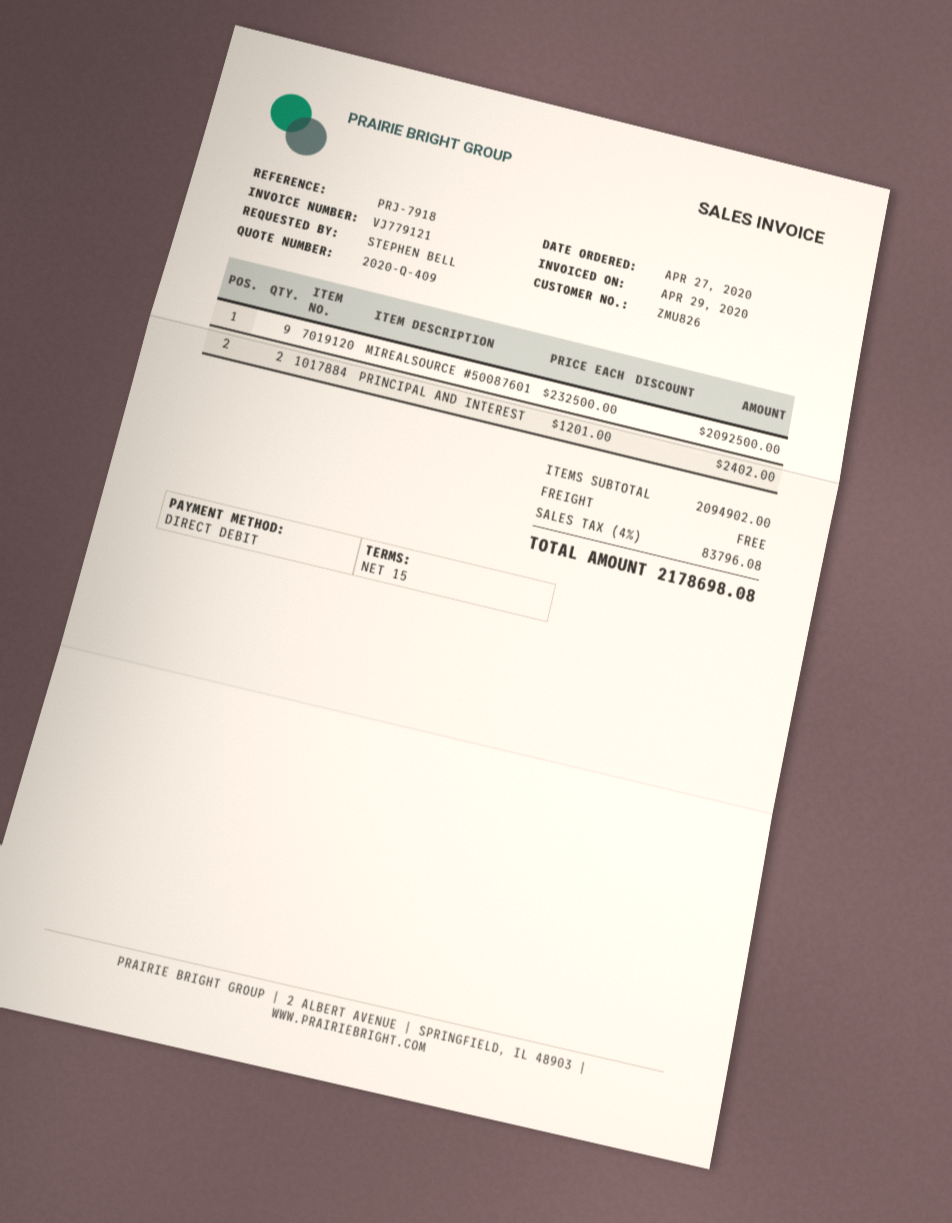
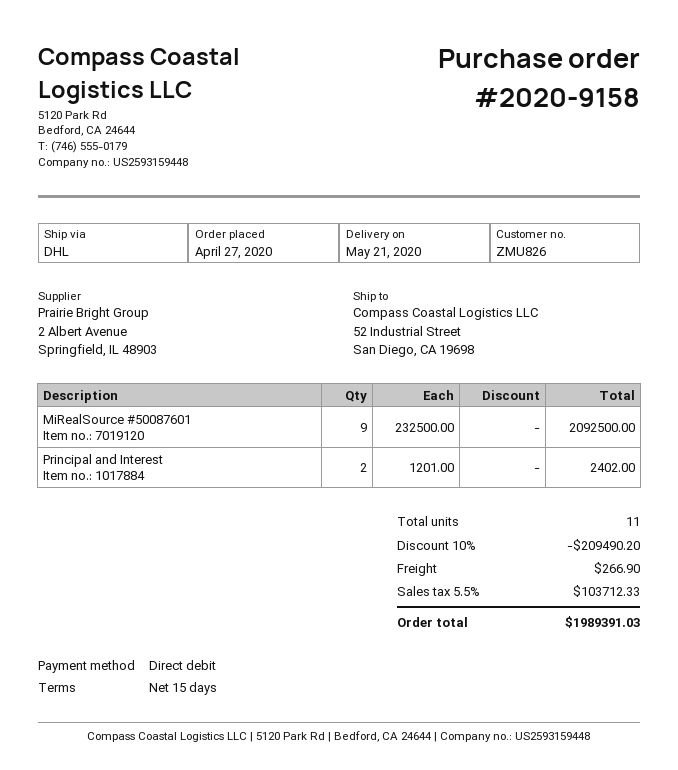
discount: none -> 10% = 209490.20
shipping: 0.00 -> 266.90
tax: 4% = 83796.08 -> 5.5% = 103712.33
total: 2178698.08 -> 1989391.03

